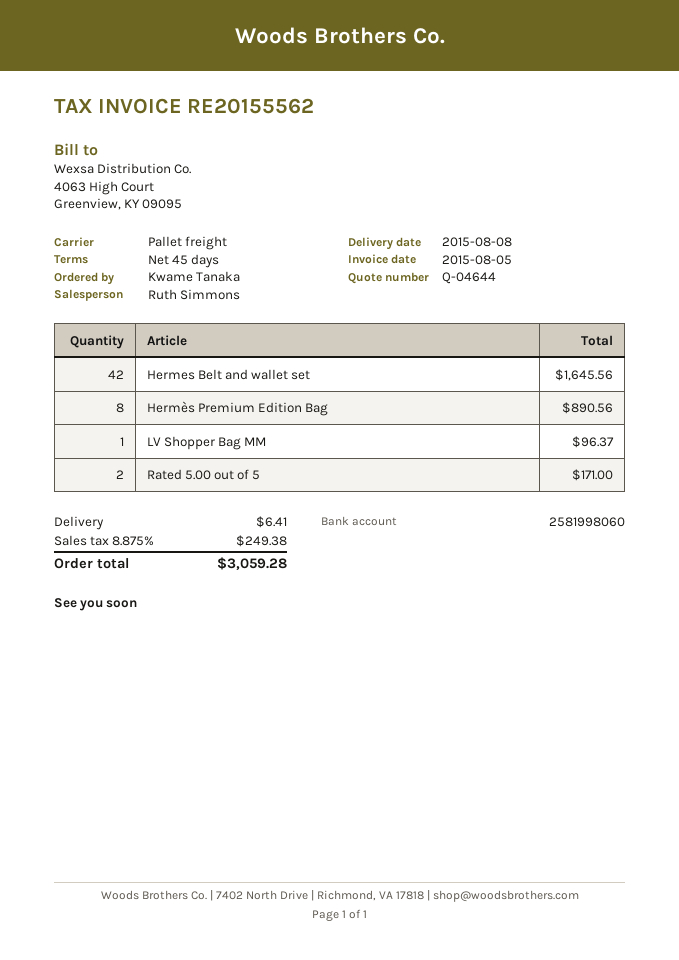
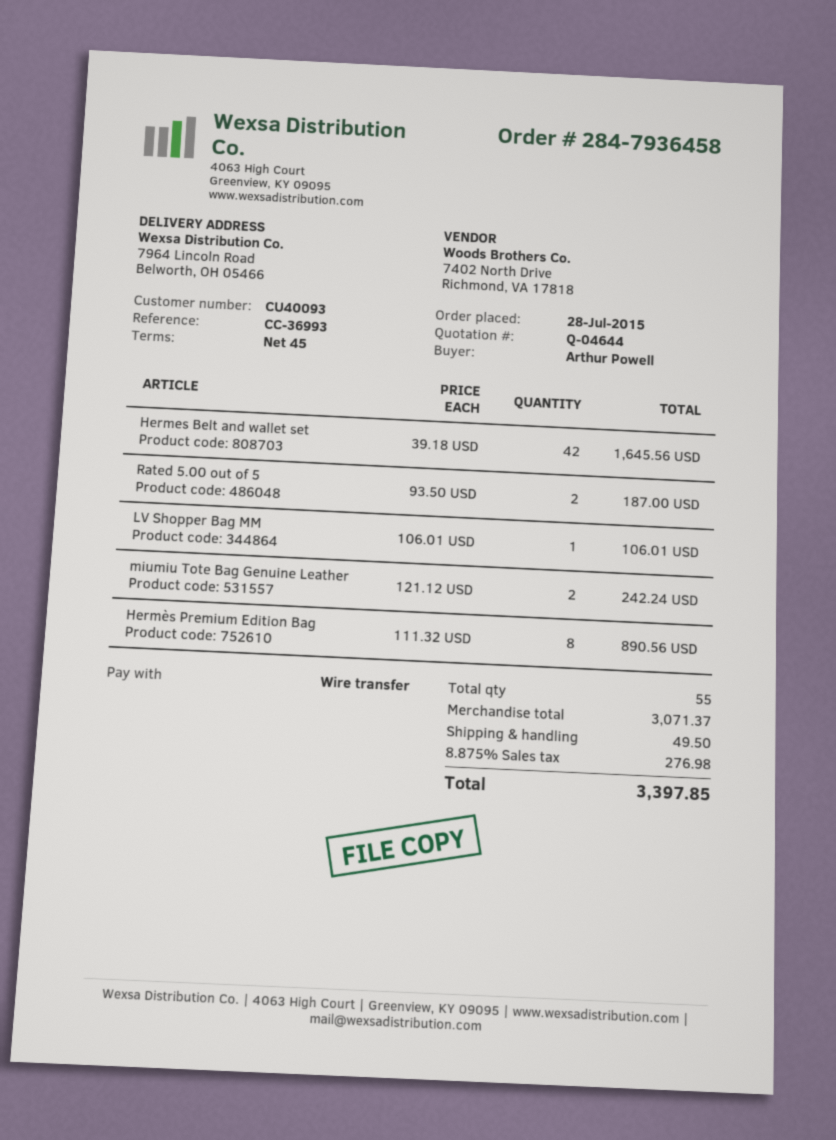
ordered by: Kwame Tanaka -> Arthur Powell
LV Shopper Bag MM: 1 for 96.37 -> 1 for 106.01
Rated 5.00 out of 5: 2 for 171.00 -> 2 for 187.00
miumiu Tote Bag Genuine Leather: none -> 2 for 242.24
shipping: 6.41 -> 49.50
tax: 8.875% = 249.38 -> 8.875% = 276.98
total: 3059.28 -> 3397.85

